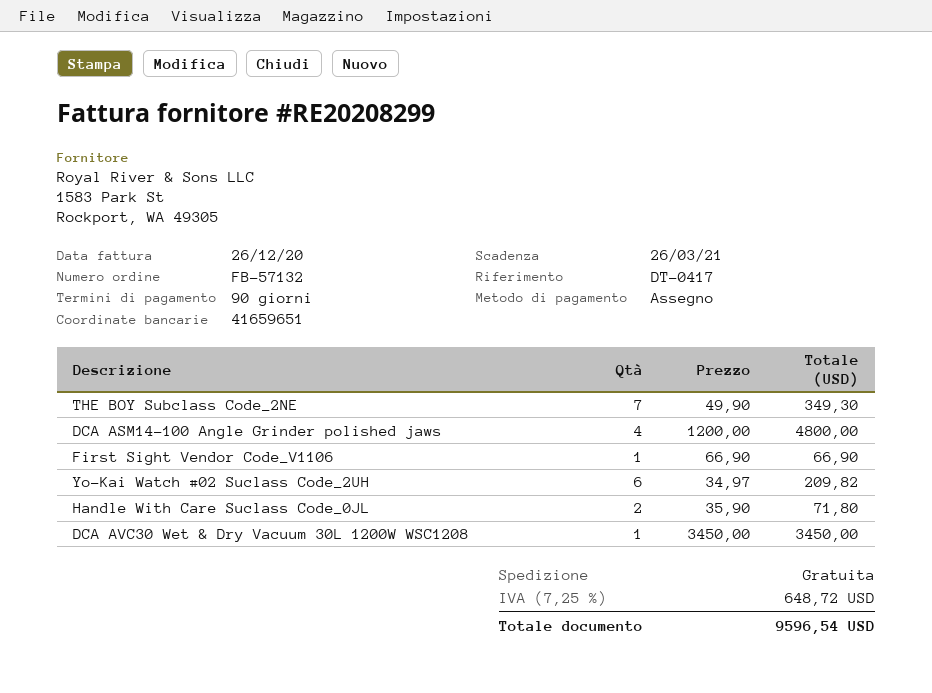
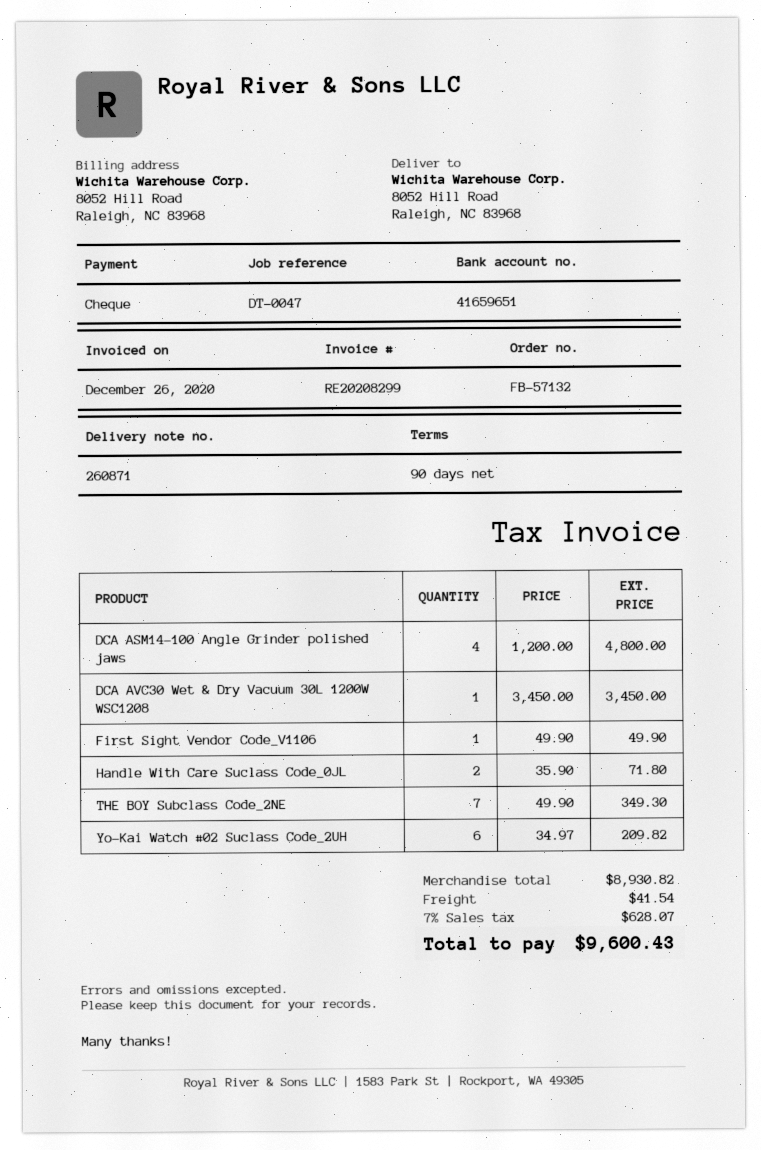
reference: DT-0417 -> DT-0047
First Sight Vendor Code_V1106: 1 x 66.90 = 66.90 -> 1 x 49.90 = 49.90
shipping: 0.00 -> 41.54
tax: 7.25% = 648.72 -> 7% = 628.07
total: 9596.54 -> 9600.43

